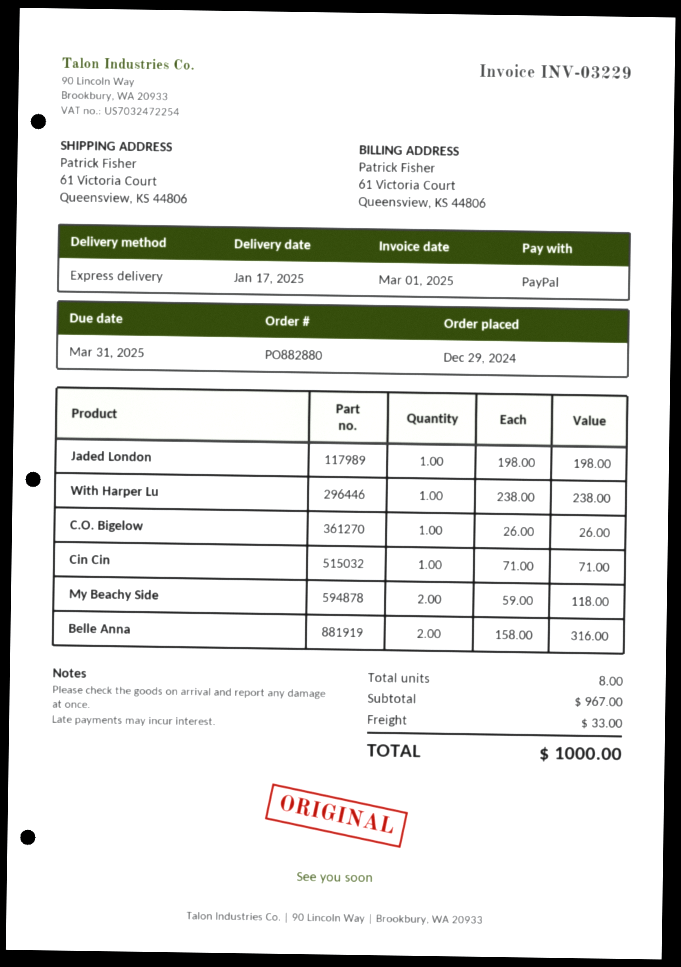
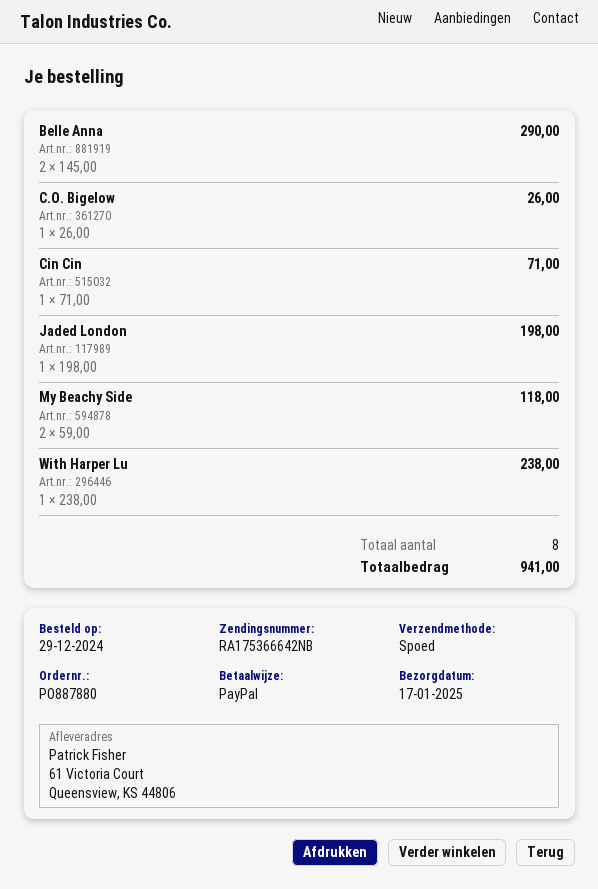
order number: PO882880 -> PO887880
Belle Anna: 2 x 158.00 = 316.00 -> 2 x 145.00 = 290.00
shipping: 33.00 -> none
total: 1000.00 -> 941.00

